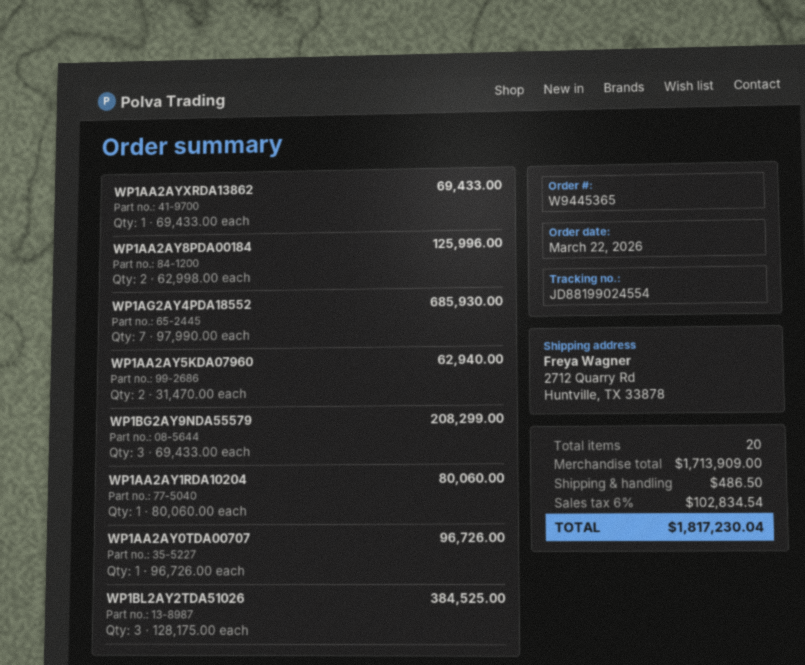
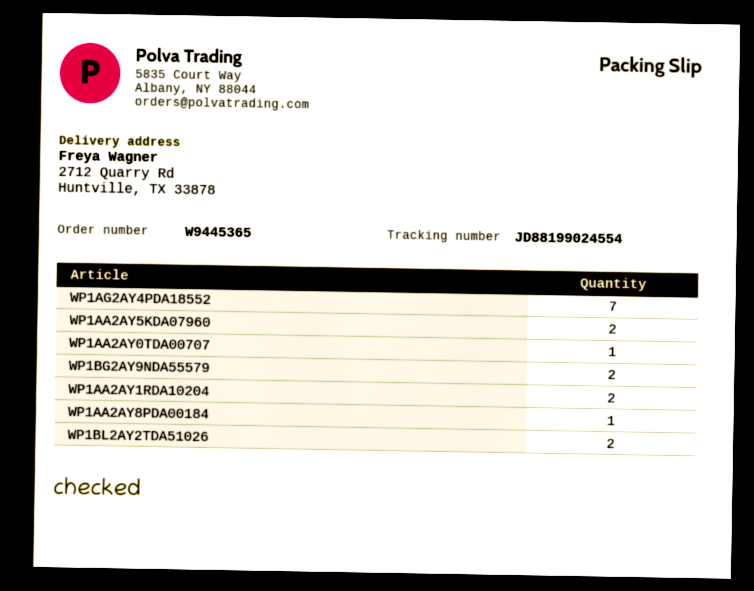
WP1AA2AYXRDA13862: 1 -> none
WP1AA2AY8PDA00184: 2 -> 1
WP1BG2AY9NDA55579: 3 -> 2
WP1AA2AY1RDA10204: 1 -> 2
WP1BL2AY2TDA51026: 3 -> 2

